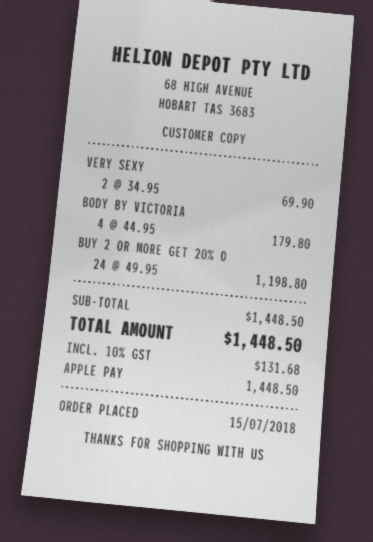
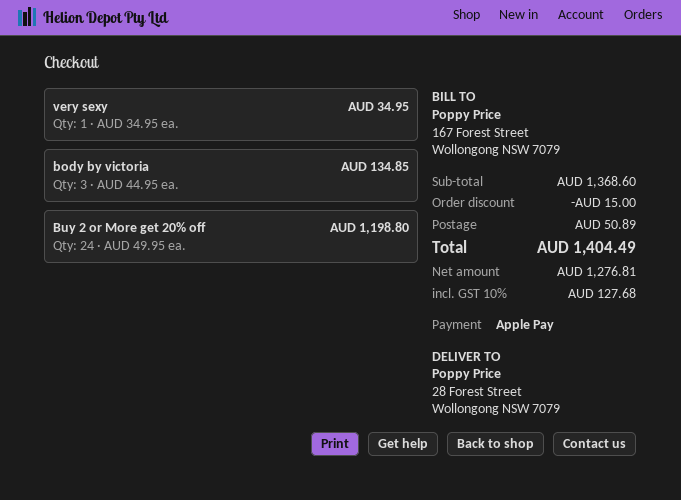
VERY SEXY: 2 x 34.95 = 69.90 -> 1 x 34.95 = 34.95
BODY BY VICTORIA: 4 x 44.95 = 179.80 -> 3 x 44.95 = 134.85
subtotal: 1448.50 -> 1368.60
discount: none -> 15.00
shipping: none -> 50.89
tax: 10% = 131.68 -> 10% = 127.68
total: 1448.50 -> 1404.49

